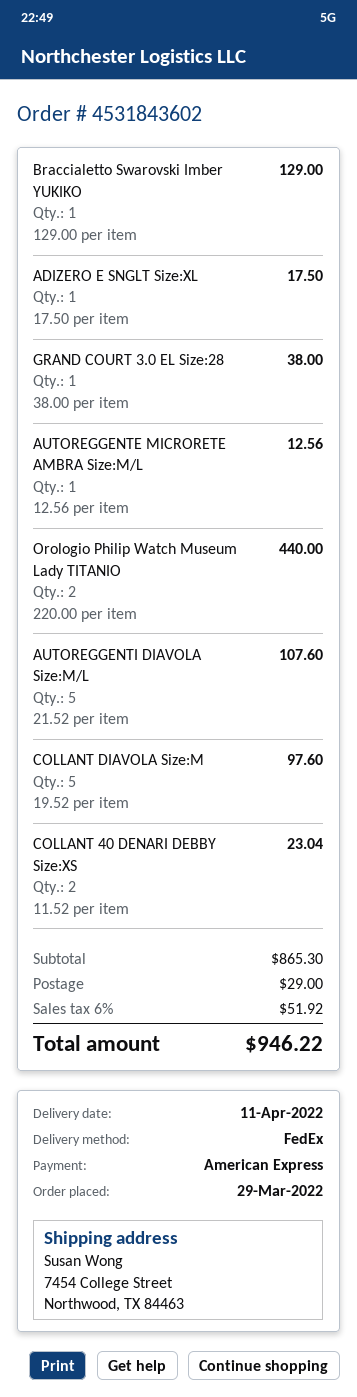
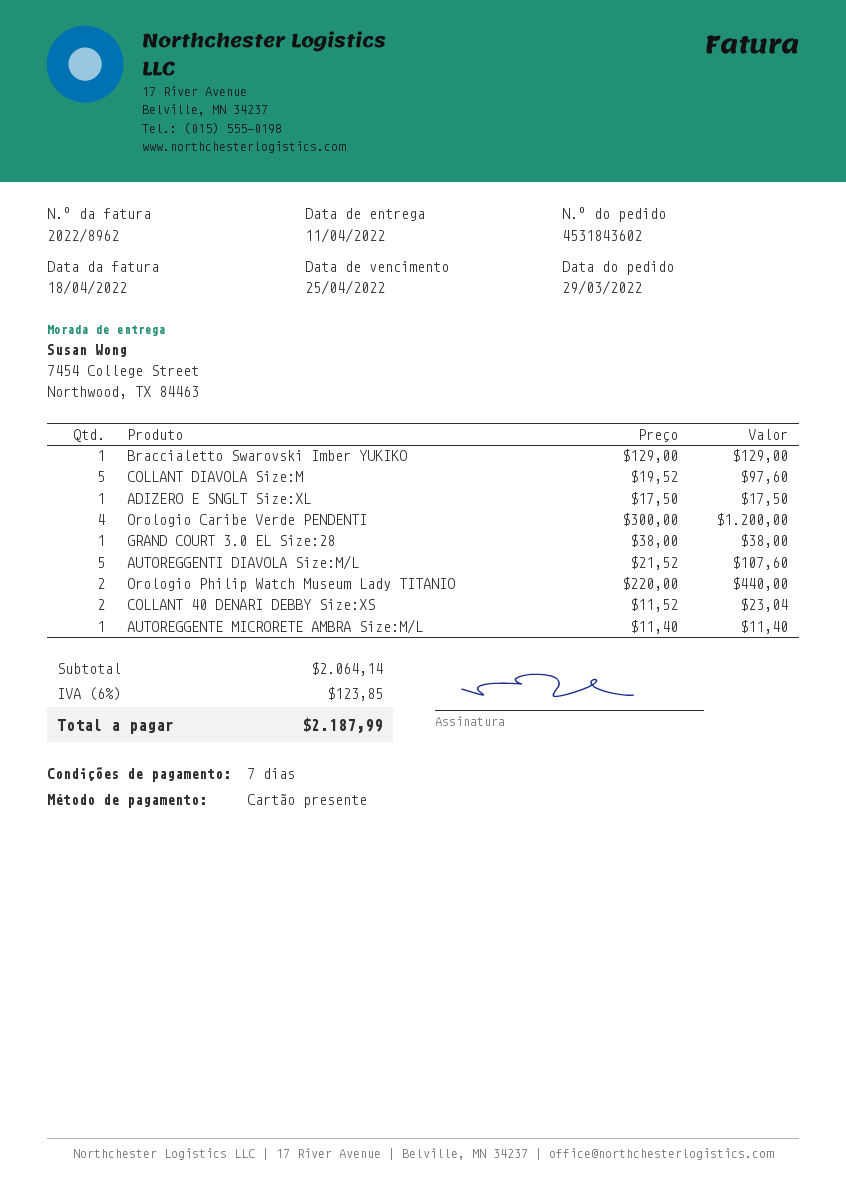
payment method: American Express -> gift card
AUTOREGGENTE MICRORETE AMBRA Size:M/L: 1 x 12.56 = 12.56 -> 1 x 11.40 = 11.40
Orologio Caribe Verde PENDENTI: none -> 4 x 300.00 = 1200.00
subtotal: 865.30 -> 2064.14
shipping: 29.00 -> none
tax: 6% = 51.92 -> 6% = 123.85
total: 946.22 -> 2187.99

